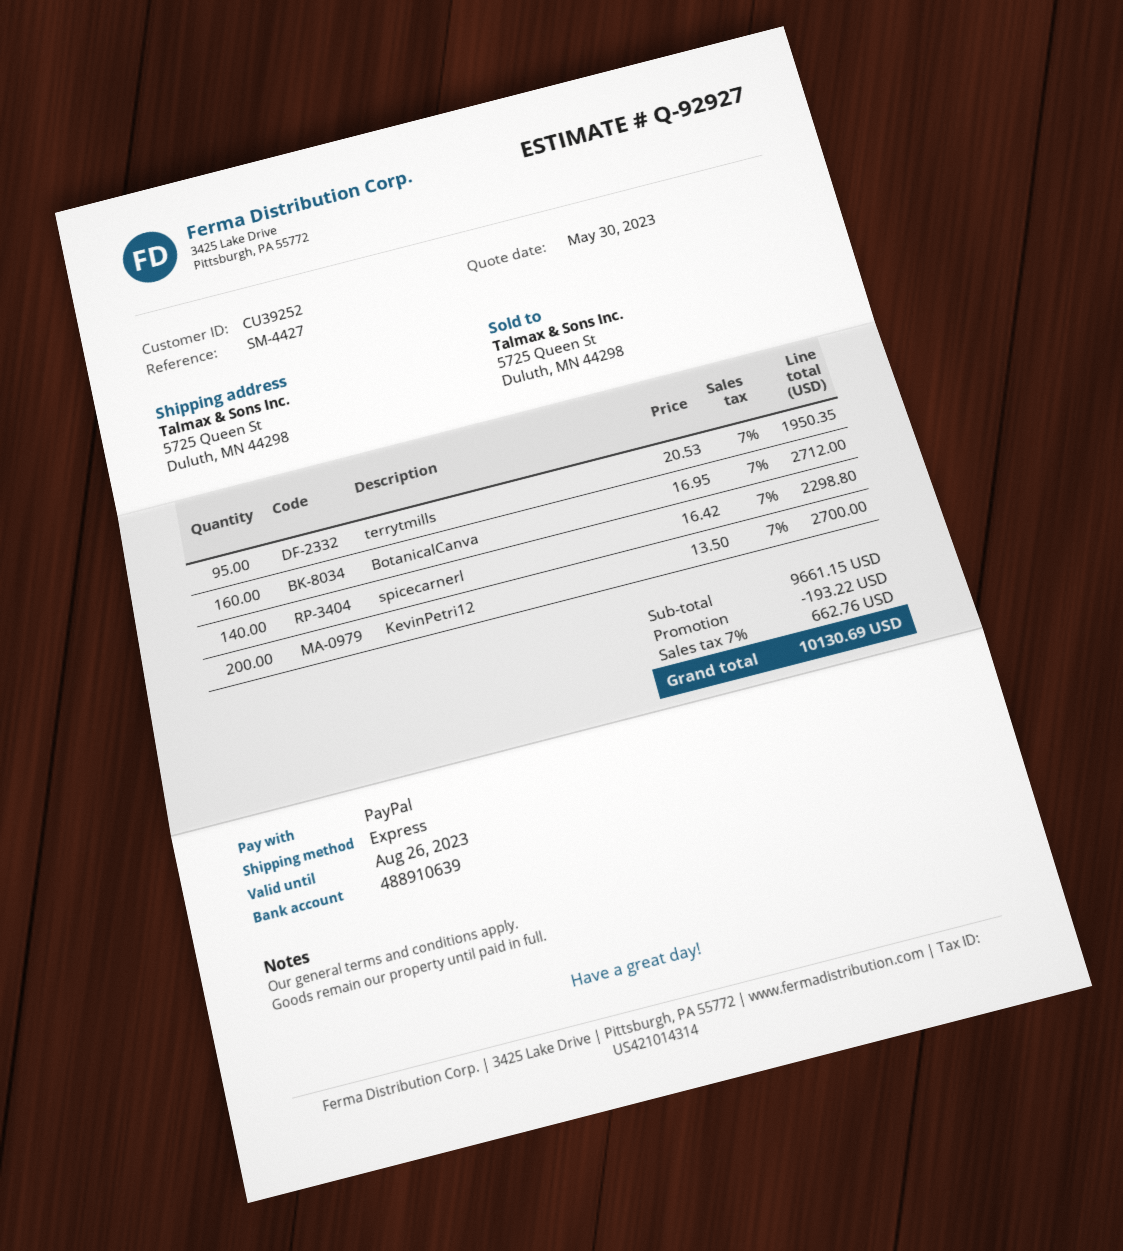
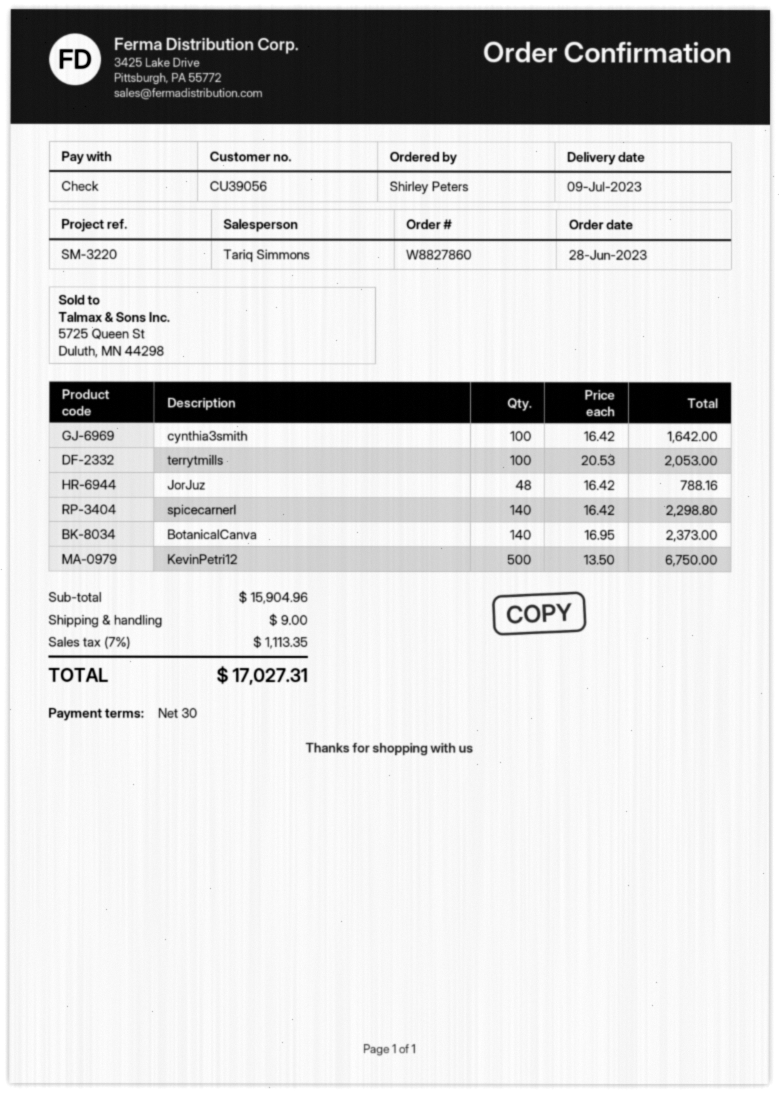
customer number: CU39252 -> CU39056
reference: SM-4427 -> SM-3220
payment method: PayPal -> cheque
terrytmills: 95 x 20.53 = 1950.35 -> 100 x 20.53 = 2053.00
BotanicalCanva: 160 x 16.95 = 2712.00 -> 140 x 16.95 = 2373.00
KevinPetri12: 200 x 13.50 = 2700.00 -> 500 x 13.50 = 6750.00
cynthia3smith: none -> 100 x 16.42 = 1642.00
JorJuz: none -> 48 x 16.42 = 788.16
subtotal: 9661.15 -> 15904.96
discount: 193.22 -> none
shipping: none -> 9.00
tax: 7% = 662.76 -> 7% = 1113.35
total: 10130.69 -> 17027.31

